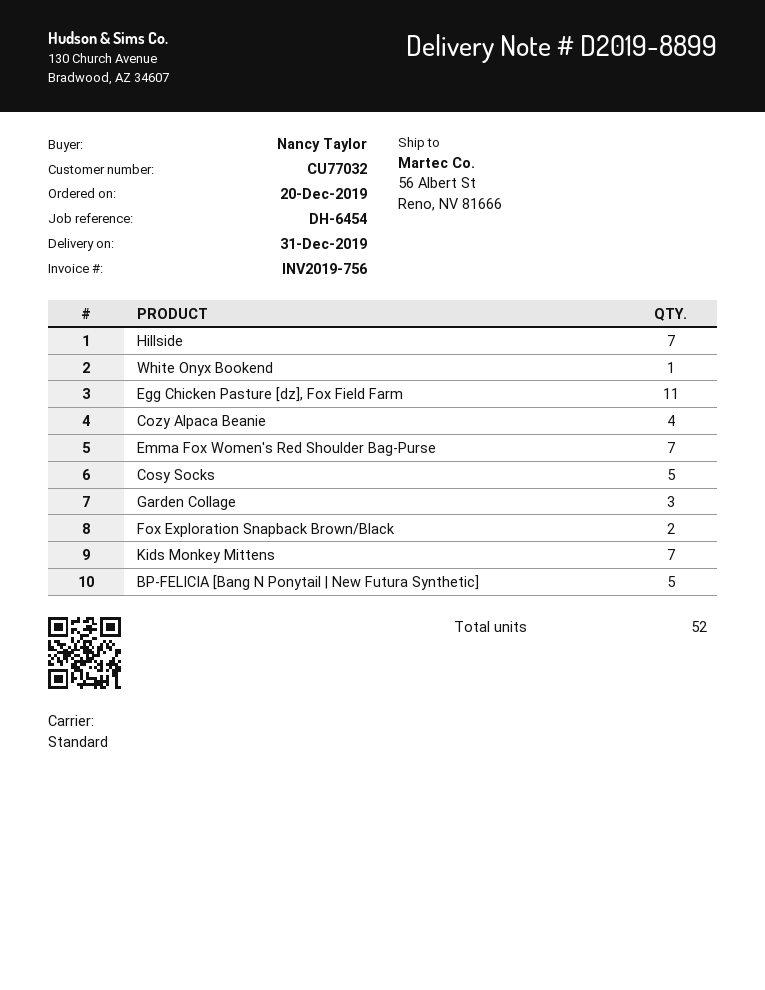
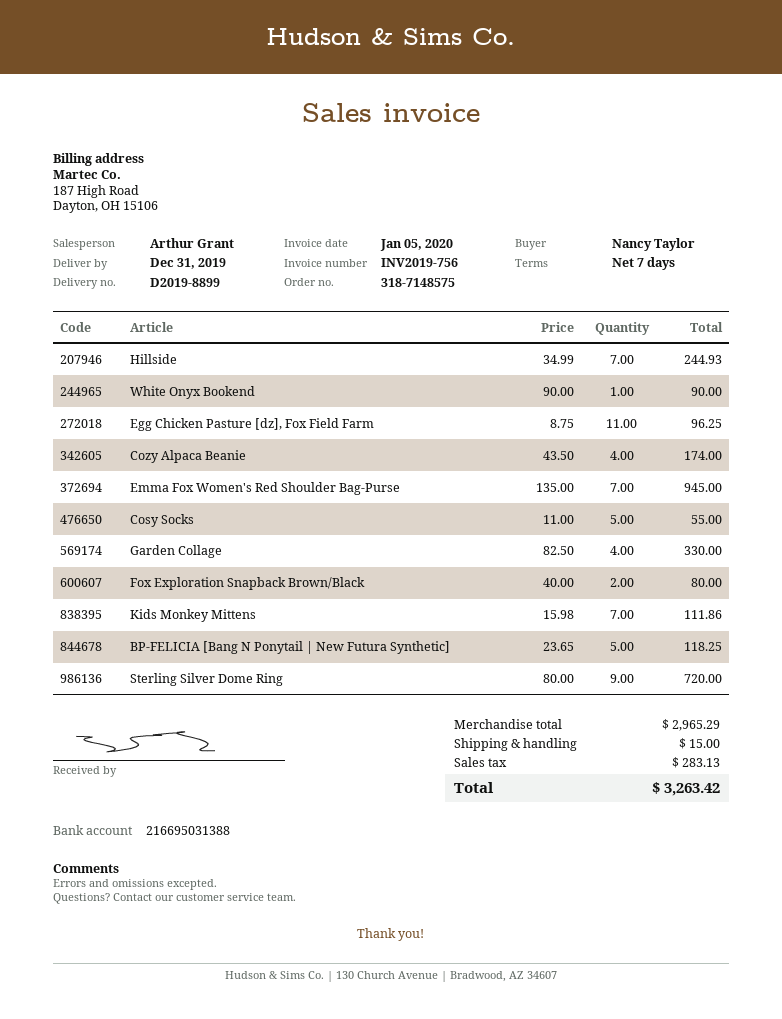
Garden Collage: 3 -> 4
Sterling Silver Dome Ring: none -> 9

